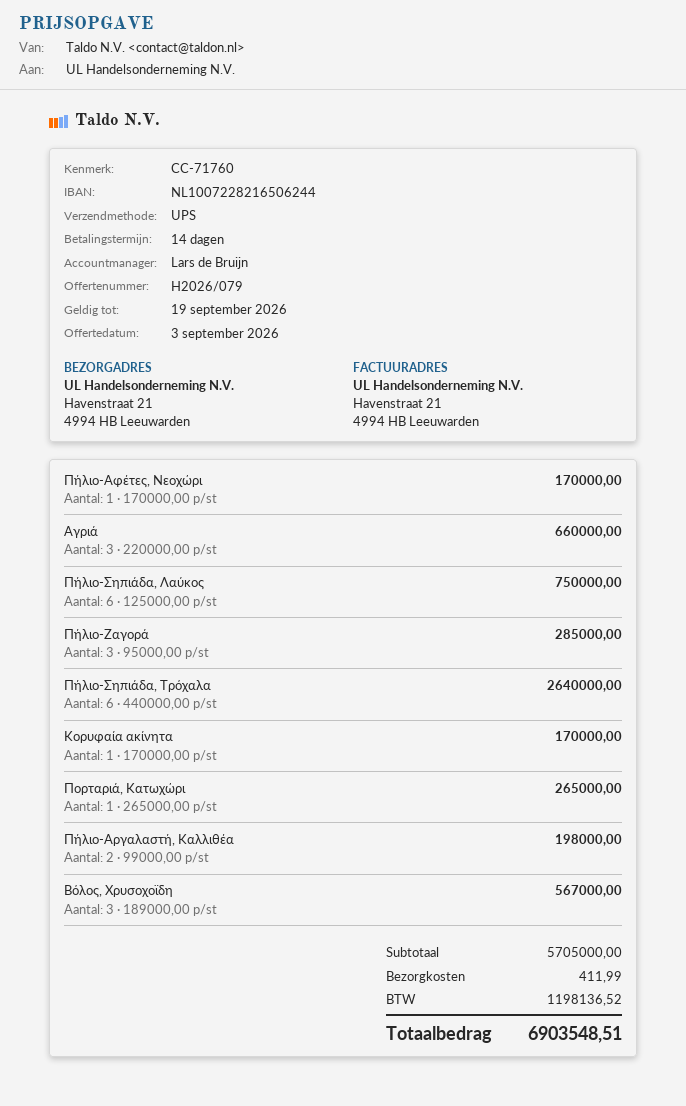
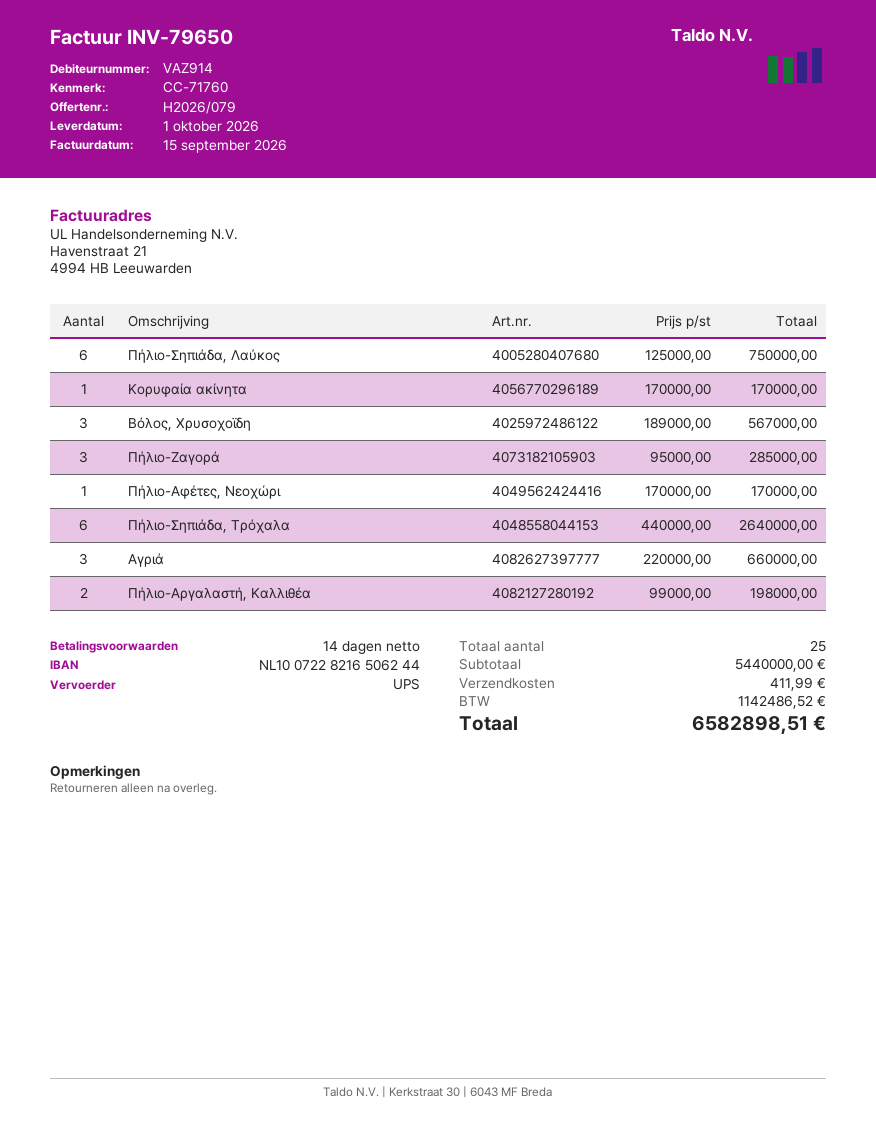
Πορταριά, Κατωχώρι: 1 x 265000.00 = 265000.00 -> none
subtotal: 5705000.00 -> 5440000.00
tax: 1198136.52 -> 1142486.52
total: 6903548.51 -> 6582898.51

